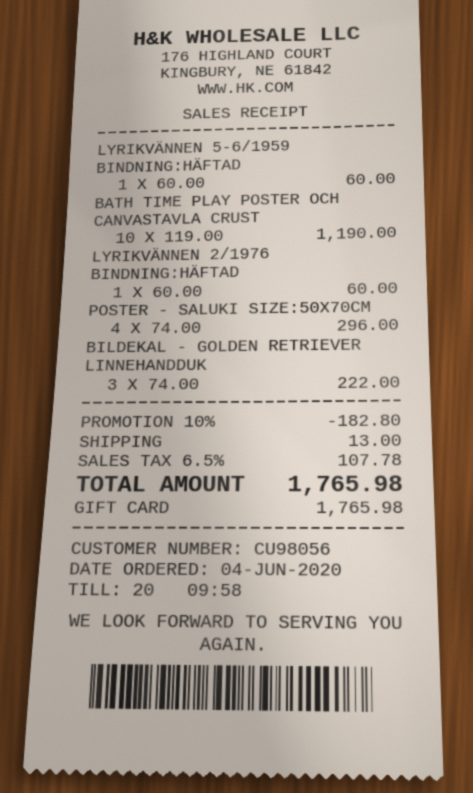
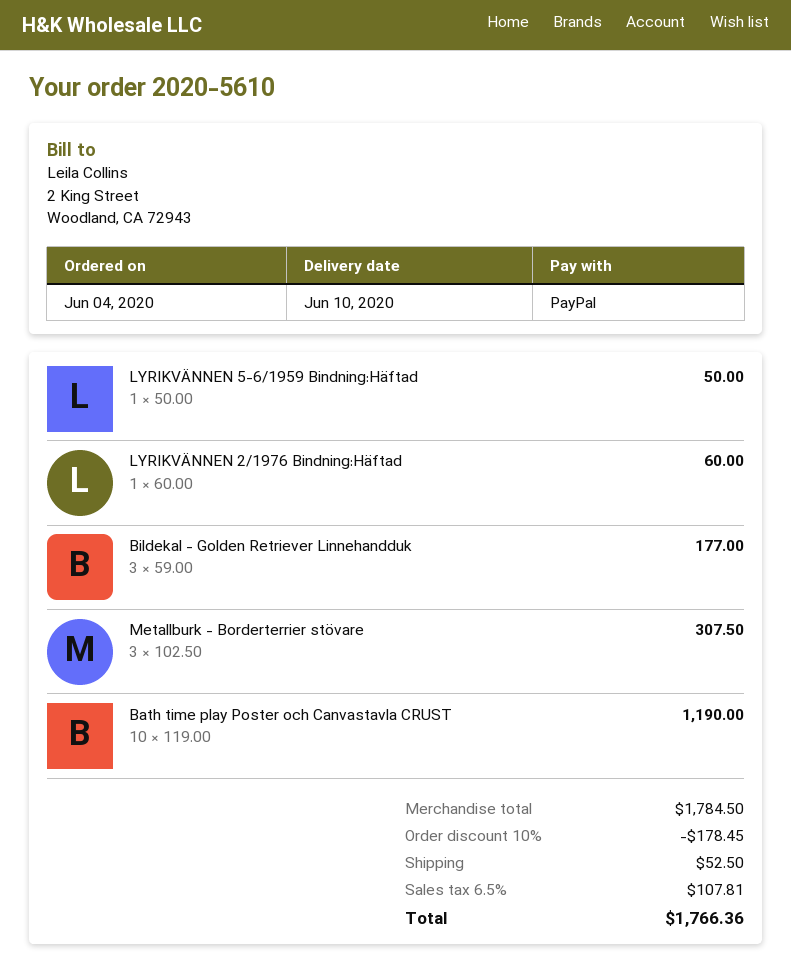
payment method: gift card -> PayPal
LYRIKVÄNNEN 5-6/1959 BINDNING:HÄFTAD: 1 x 60.00 = 60.00 -> 1 x 50.00 = 50.00
POSTER - SALUKI SIZE:50X70CM: 4 x 74.00 = 296.00 -> none
BILDEKAL - GOLDEN RETRIEVER LINNEHANDDUK: 3 x 74.00 = 222.00 -> 3 x 59.00 = 177.00
Metallburk - Borderterrier stövare: none -> 3 x 102.50 = 307.50
discount: 10% = 182.80 -> 10% = 178.45
shipping: 13.00 -> 52.50
tax: 6.5% = 107.78 -> 6.5% = 107.81
total: 1765.98 -> 1766.36

